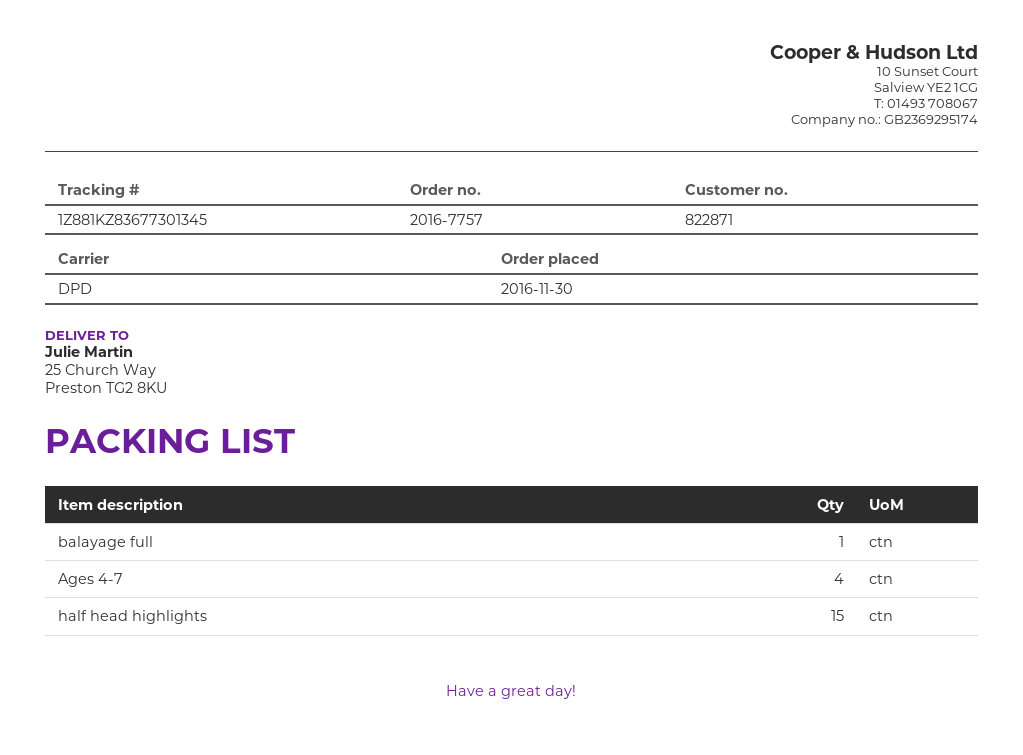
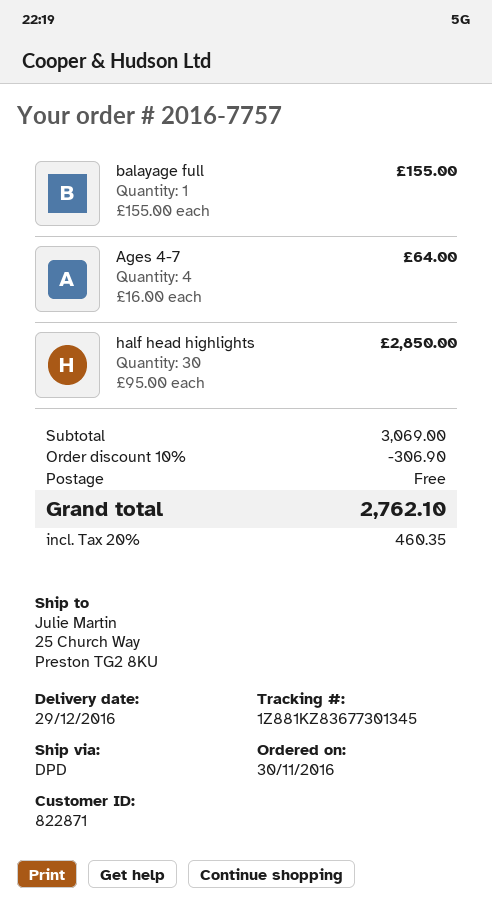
half head highlights: 15 -> 30

